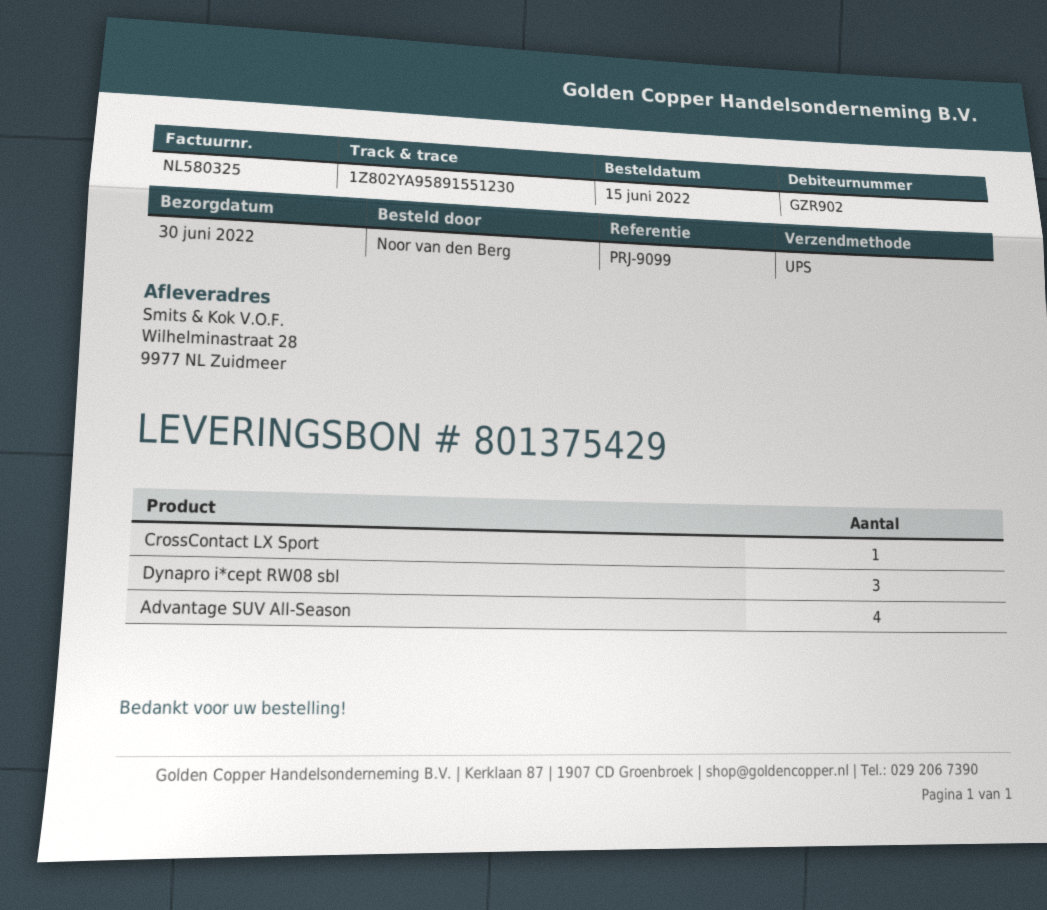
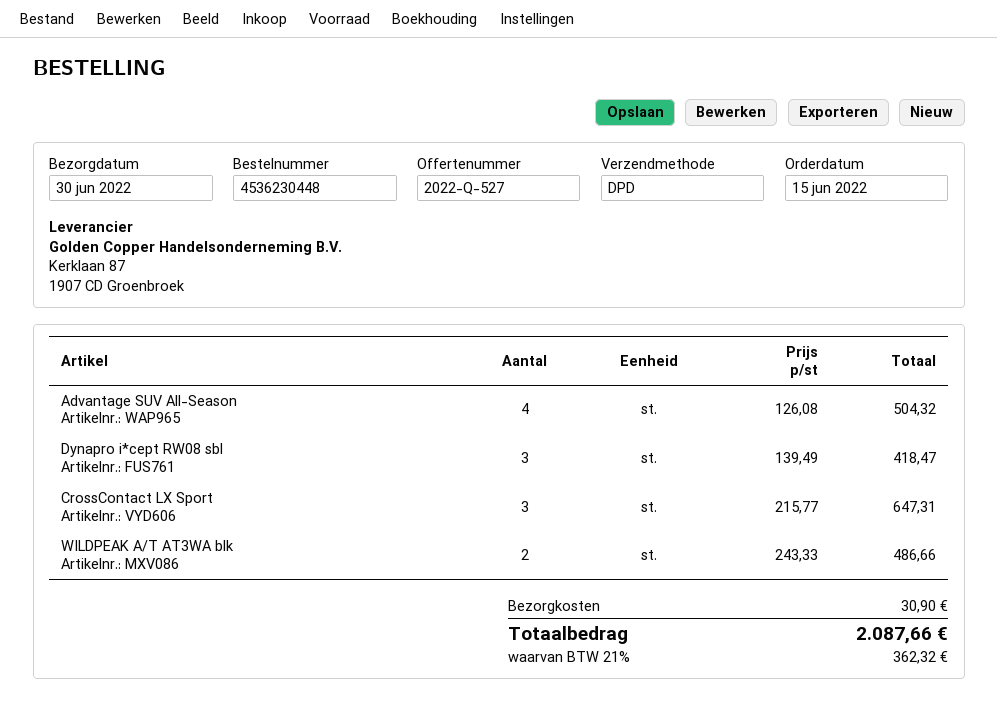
shipping method: UPS -> DPD
CrossContact LX Sport: 1 -> 3
WILDPEAK A/T AT3WA blk: none -> 2

